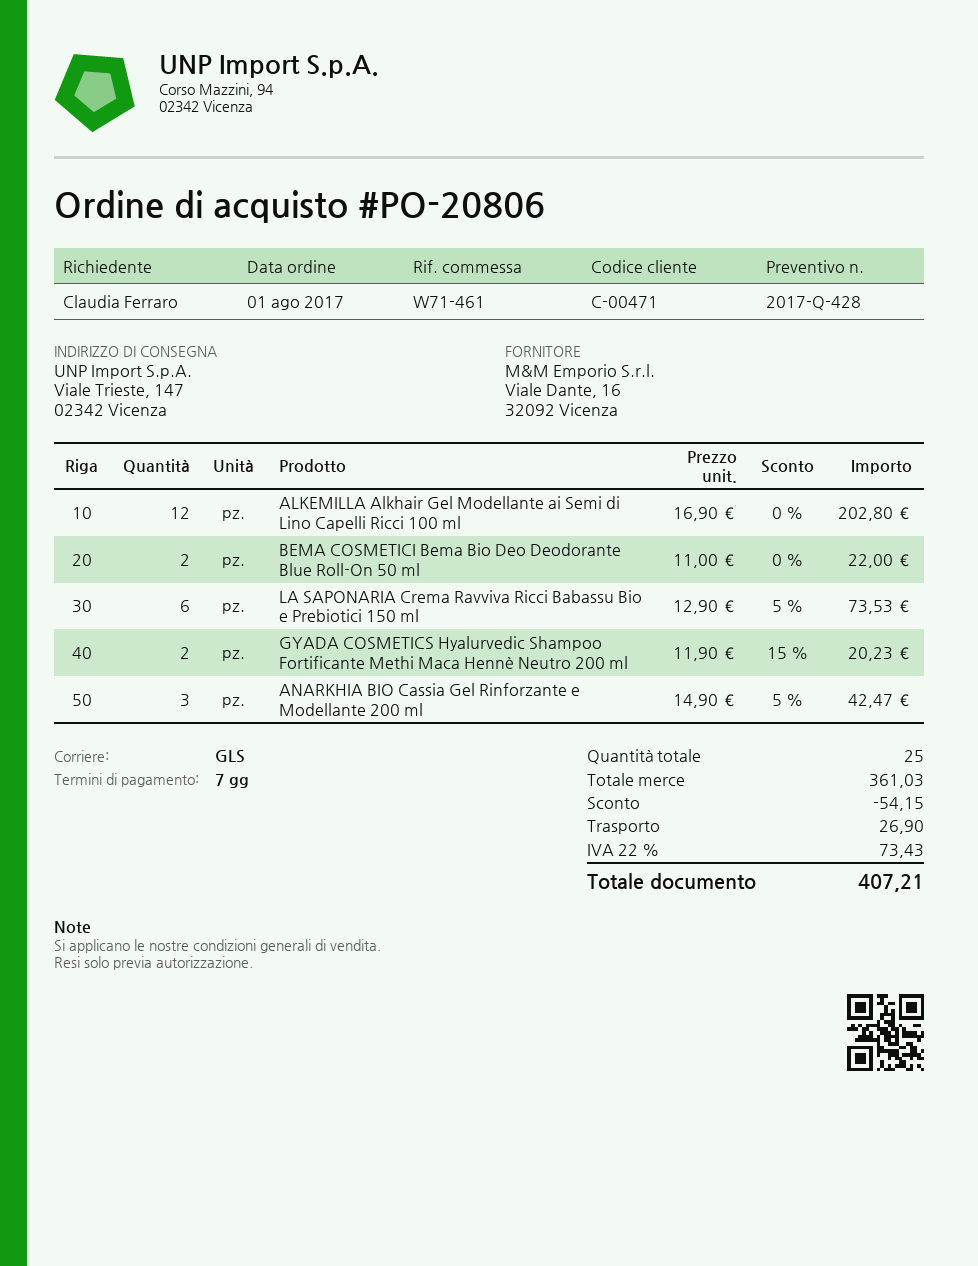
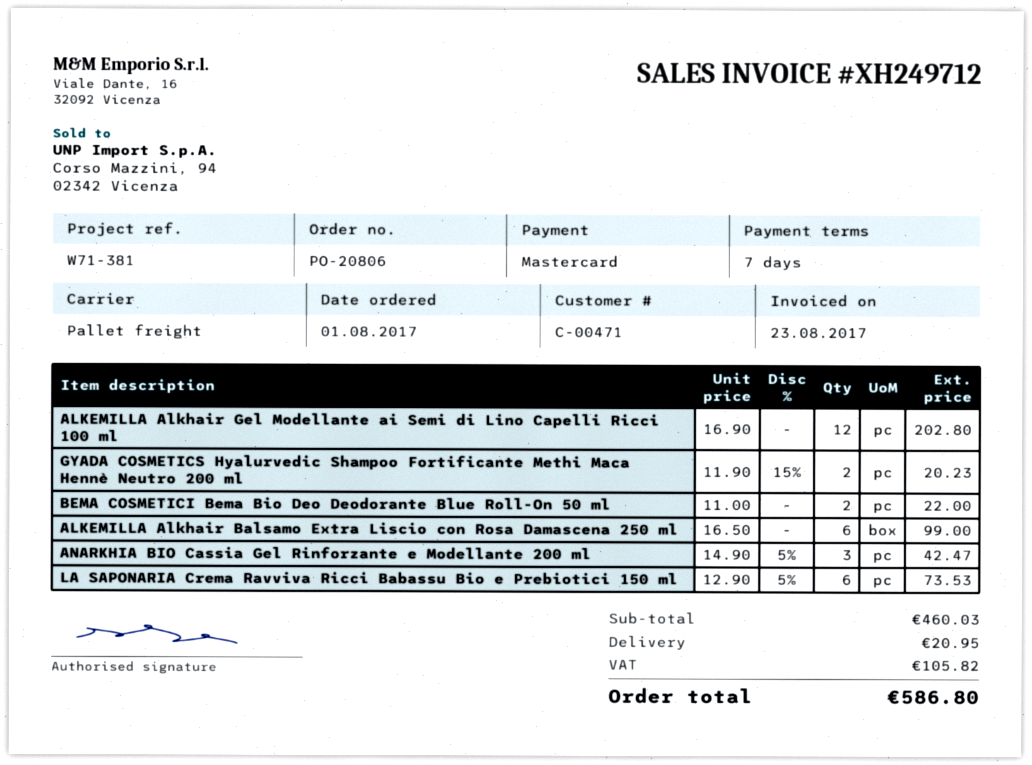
reference: W71-461 -> W71-381
shipping method: GLS -> pallet freight
ALKEMILLA Alkhair Balsamo Extra Liscio con Rosa Damascena 250 ml: none -> 6 x 16.50 = 99.00
subtotal: 361.03 -> 460.03
discount: 54.15 -> none
shipping: 26.90 -> 20.95
tax: 73.43 -> 105.82
total: 407.21 -> 586.80

